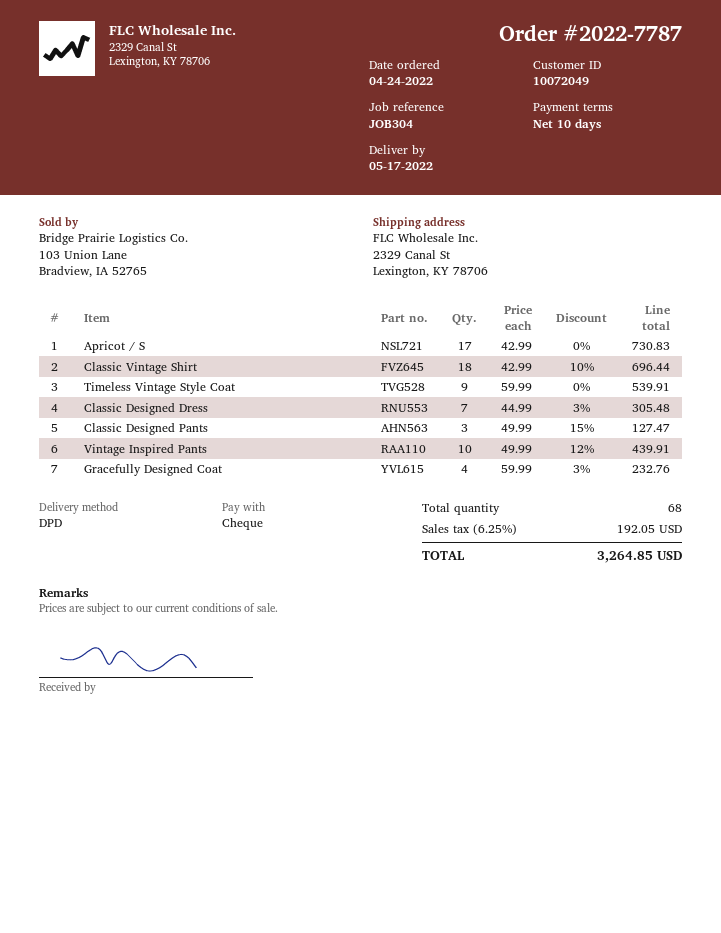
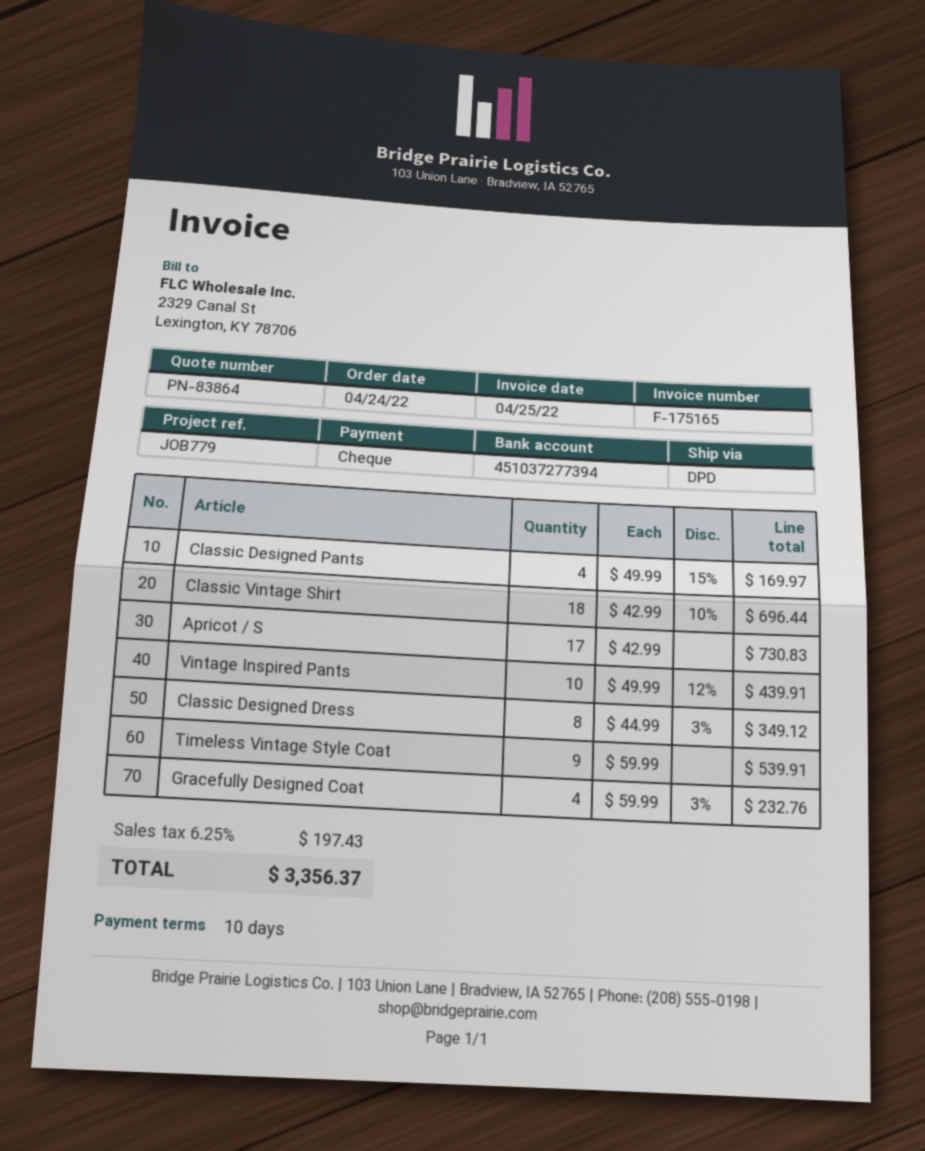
reference: JOB304 -> JOB779
Classic Designed Dress: 7 x 44.99 - 3% = 305.48 -> 8 x 44.99 - 3% = 349.12
Classic Designed Pants: 3 x 49.99 - 15% = 127.47 -> 4 x 49.99 - 15% = 169.97
tax: 6.25% = 192.05 -> 6.25% = 197.43
total: 3264.85 -> 3356.37

